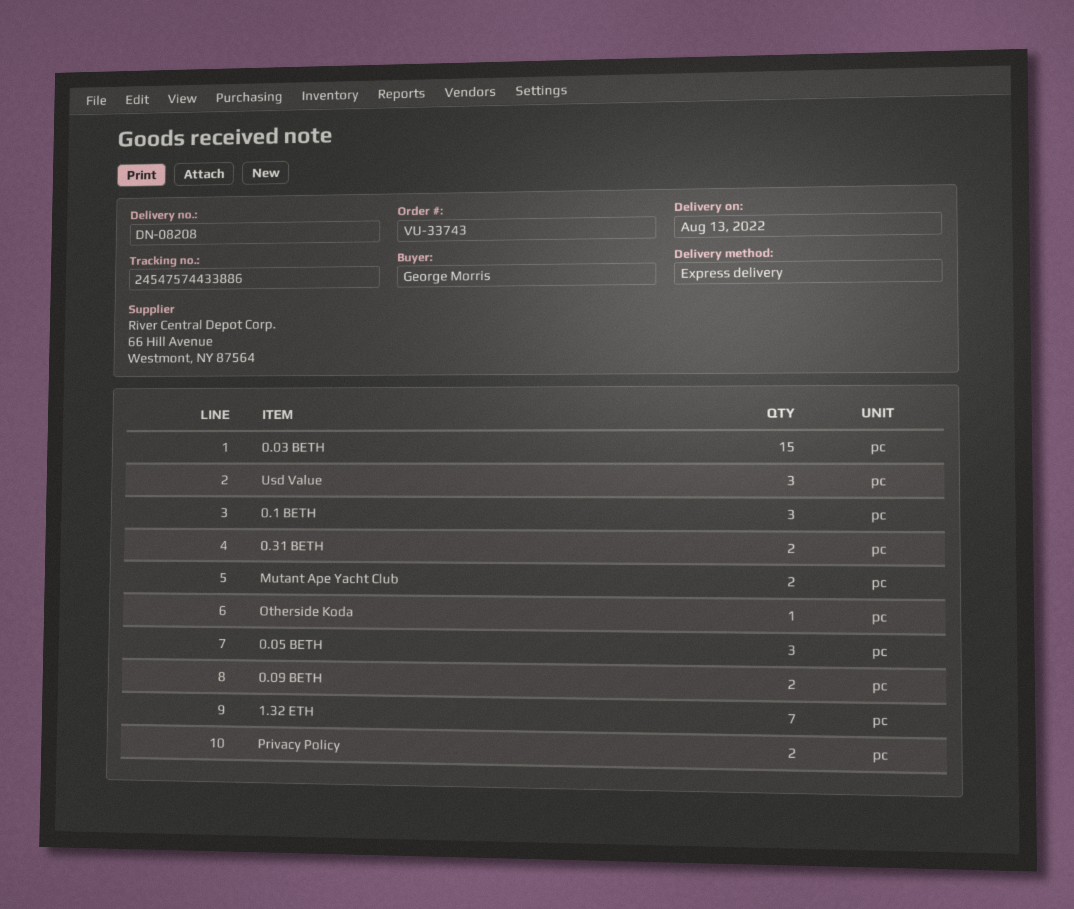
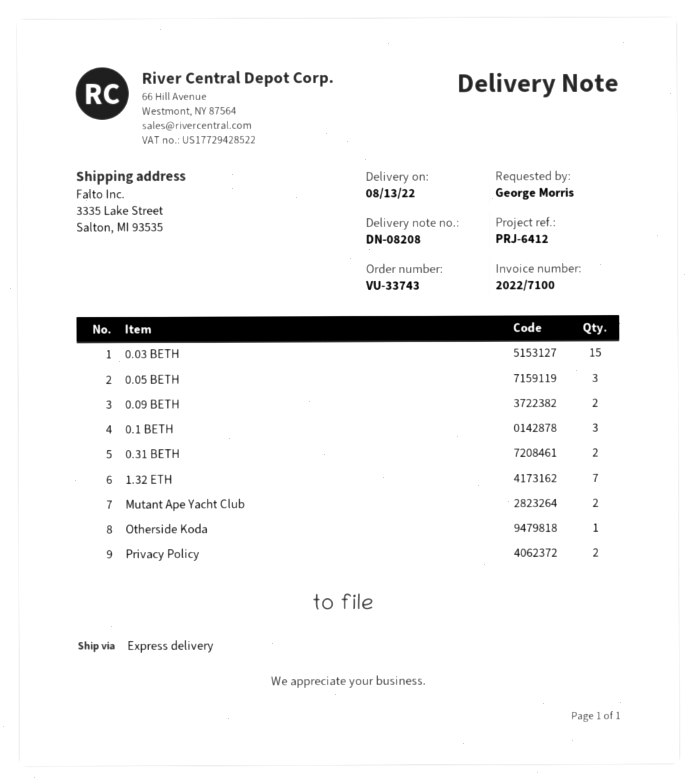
Usd Value: 3 -> none

